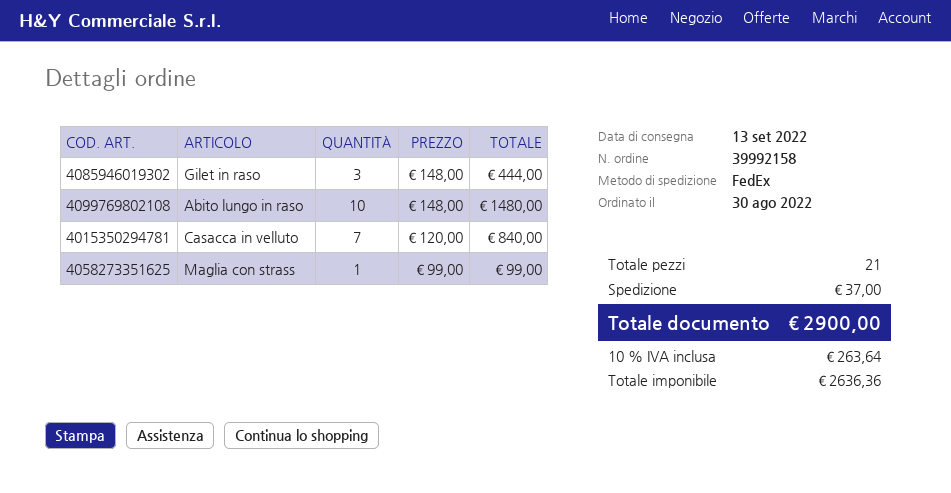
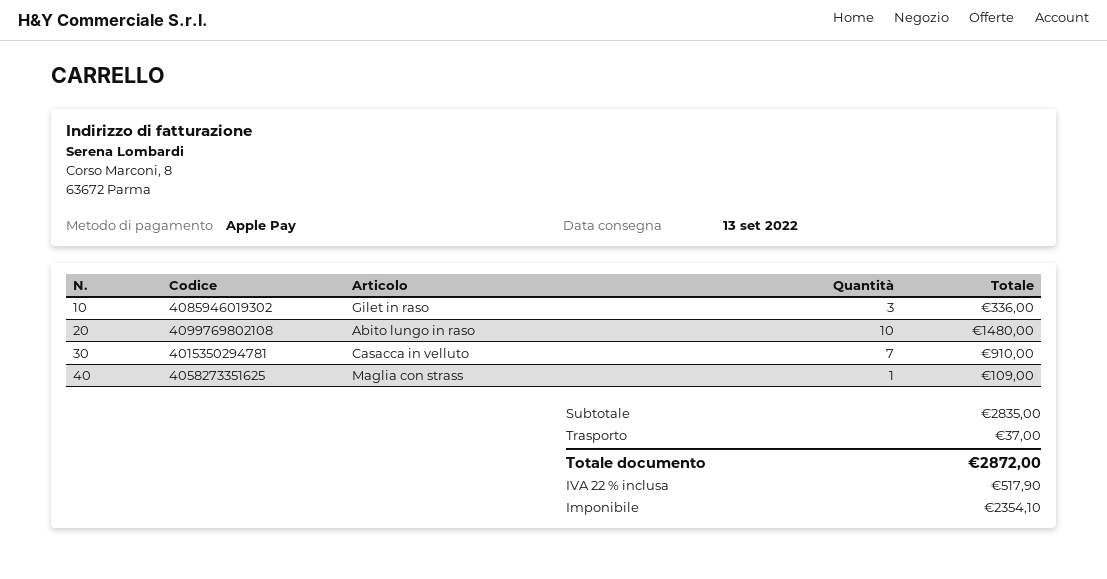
Gilet in raso: 3 for 444.00 -> 3 for 336.00
Casacca in velluto: 7 for 840.00 -> 7 for 910.00
Maglia con strass: 1 for 99.00 -> 1 for 109.00
net: 2636.36 -> 2354.10
tax: 10% = 263.64 -> 22% = 517.90
total: 2900.00 -> 2872.00

